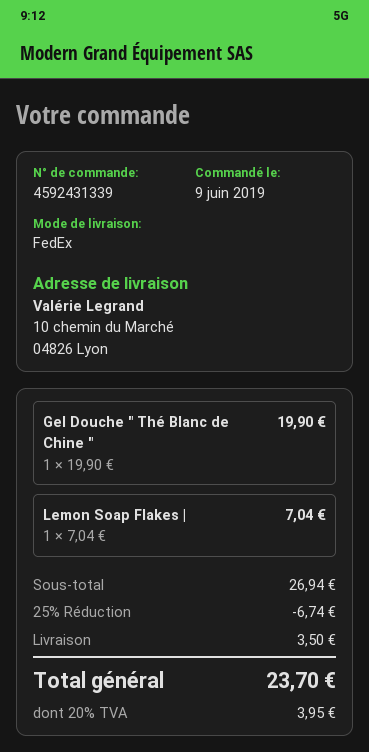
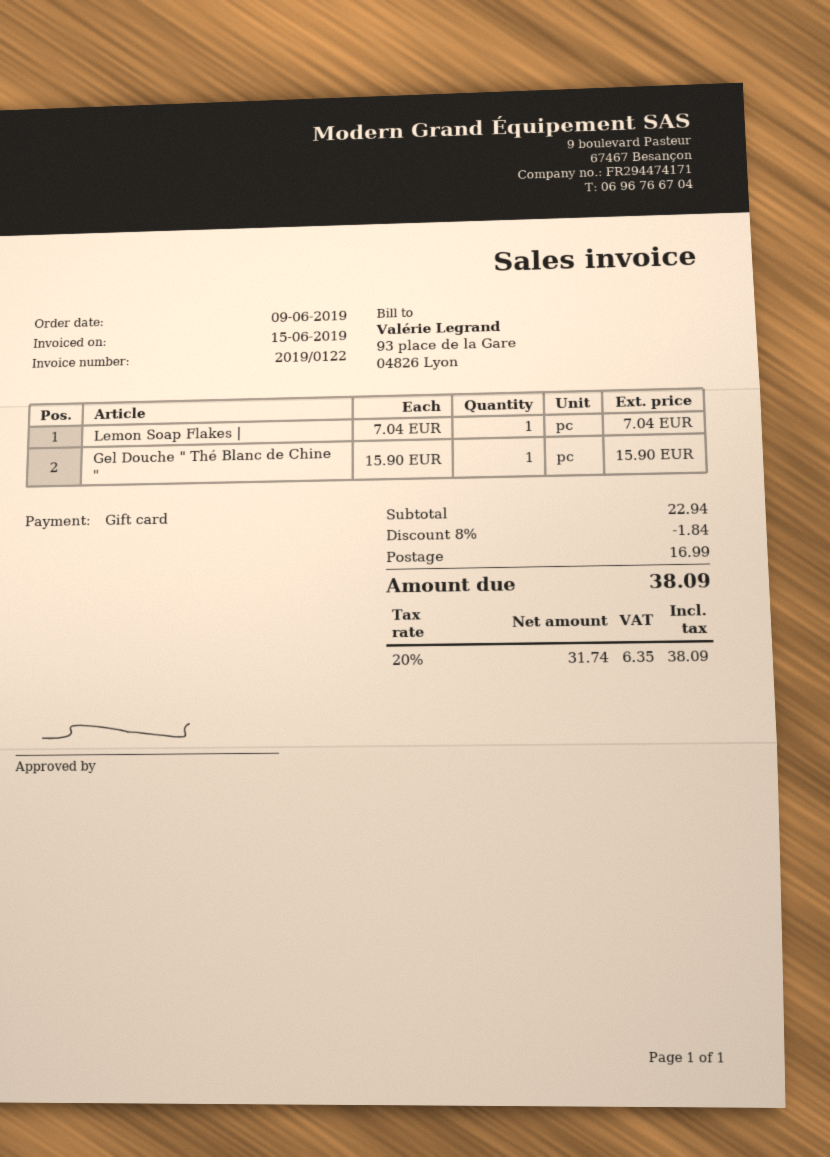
Gel Douche " Thé Blanc de Chine ": 1 x 19.90 = 19.90 -> 1 x 15.90 = 15.90
subtotal: 26.94 -> 22.94
discount: 25% = 6.74 -> 8% = 1.84
shipping: 3.50 -> 16.99
tax: 20% = 3.95 -> 20% = 6.35
total: 23.70 -> 38.09

